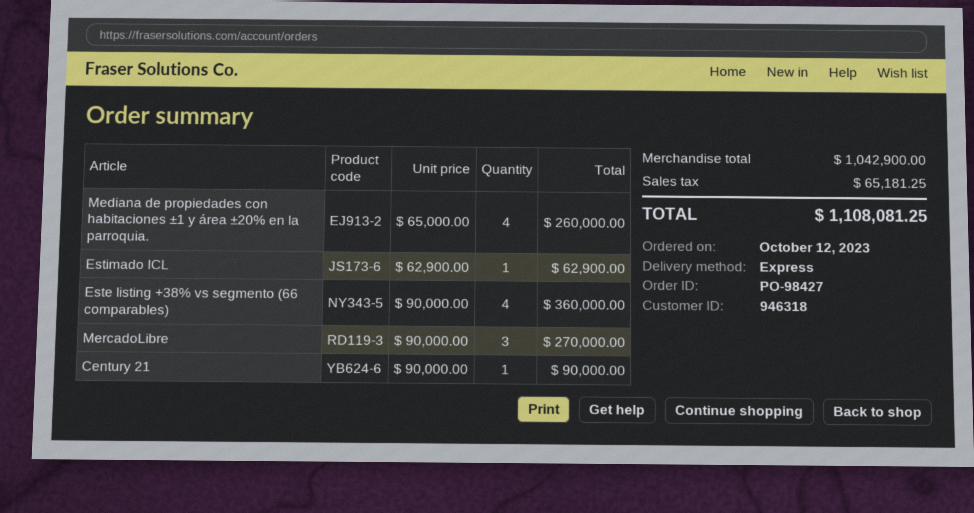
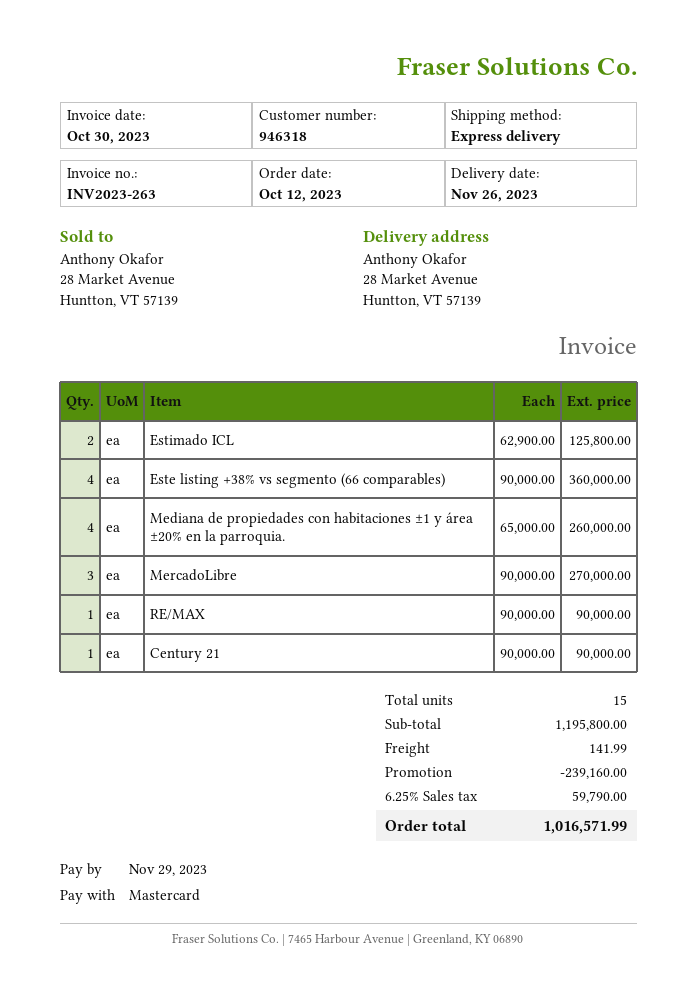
Estimado ICL: 1 x 62900.00 = 62900.00 -> 2 x 62900.00 = 125800.00
RE/MAX: none -> 1 x 90000.00 = 90000.00
subtotal: 1042900.00 -> 1195800.00
discount: none -> 239160.00
shipping: none -> 141.99
tax: 65181.25 -> 59790.00
total: 1108081.25 -> 1016571.99

